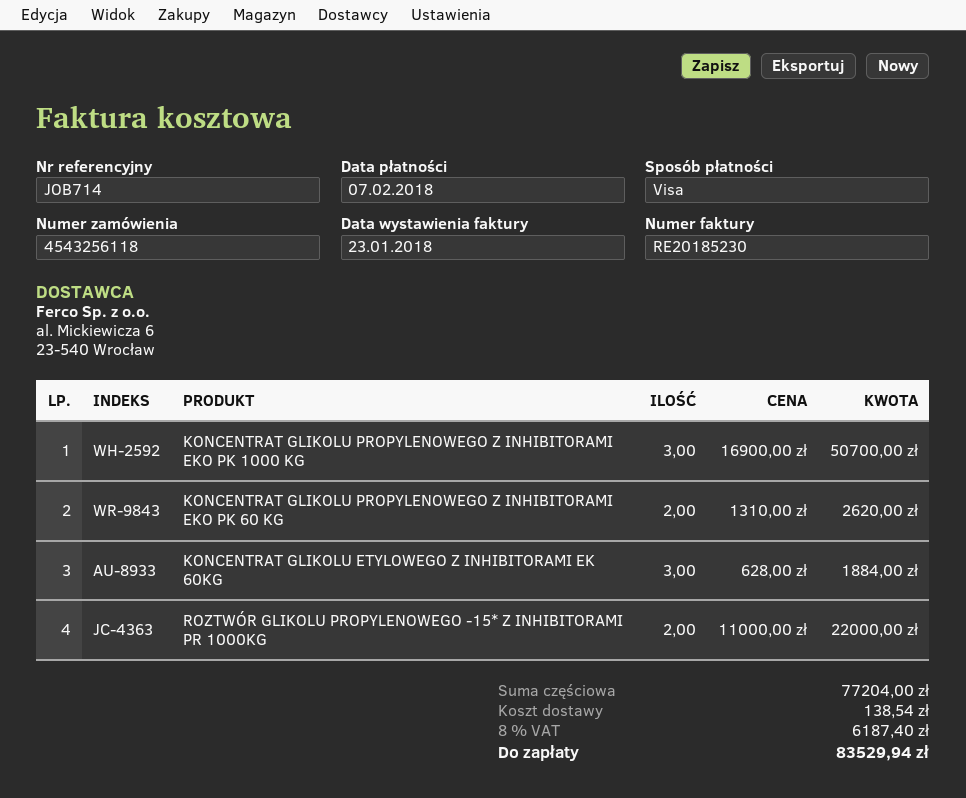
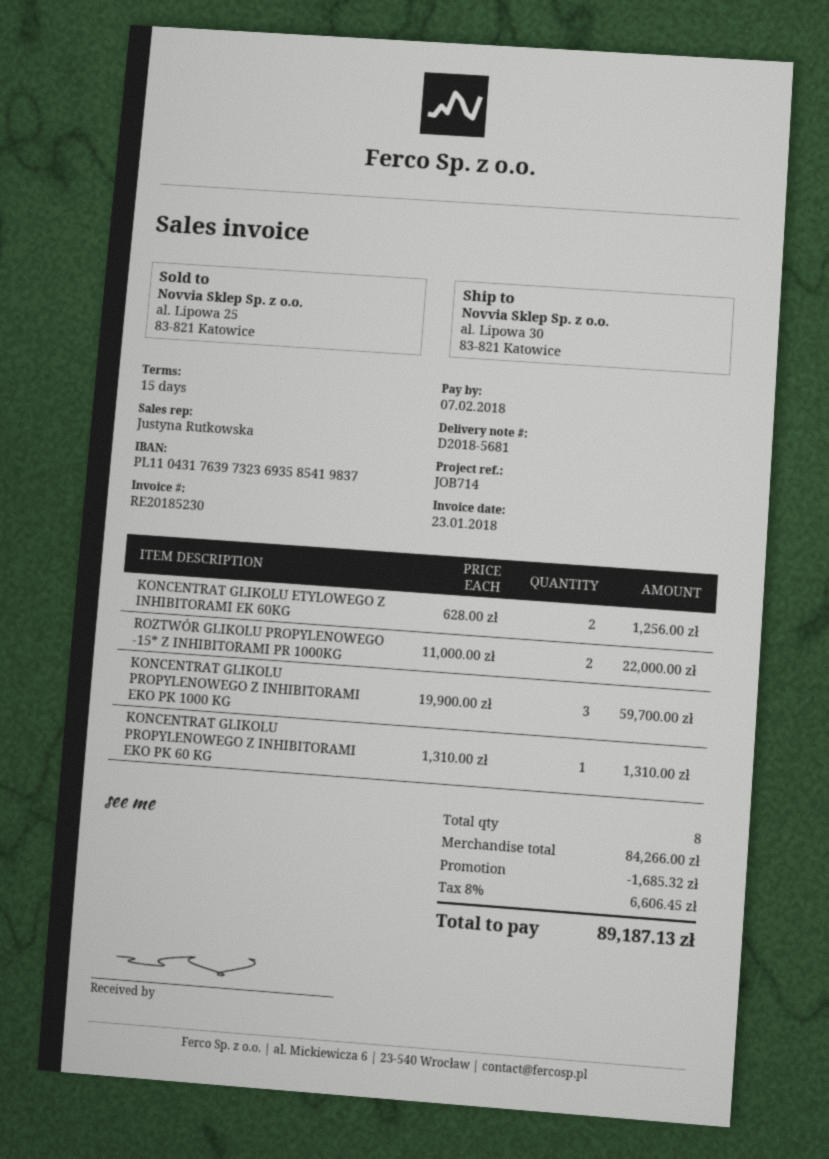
KONCENTRAT GLIKOLU PROPYLENOWEGO Z INHIBITORAMI EKO PK 1000 KG: 3 x 16900.00 = 50700.00 -> 3 x 19900.00 = 59700.00
KONCENTRAT GLIKOLU PROPYLENOWEGO Z INHIBITORAMI EKO PK 60 KG: 2 x 1310.00 = 2620.00 -> 1 x 1310.00 = 1310.00
KONCENTRAT GLIKOLU ETYLOWEGO Z INHIBITORAMI EK 60KG: 3 x 628.00 = 1884.00 -> 2 x 628.00 = 1256.00
subtotal: 77204.00 -> 84266.00
discount: none -> 1685.32
shipping: 138.54 -> none
tax: 8% = 6187.40 -> 8% = 6606.45
total: 83529.94 -> 89187.13

